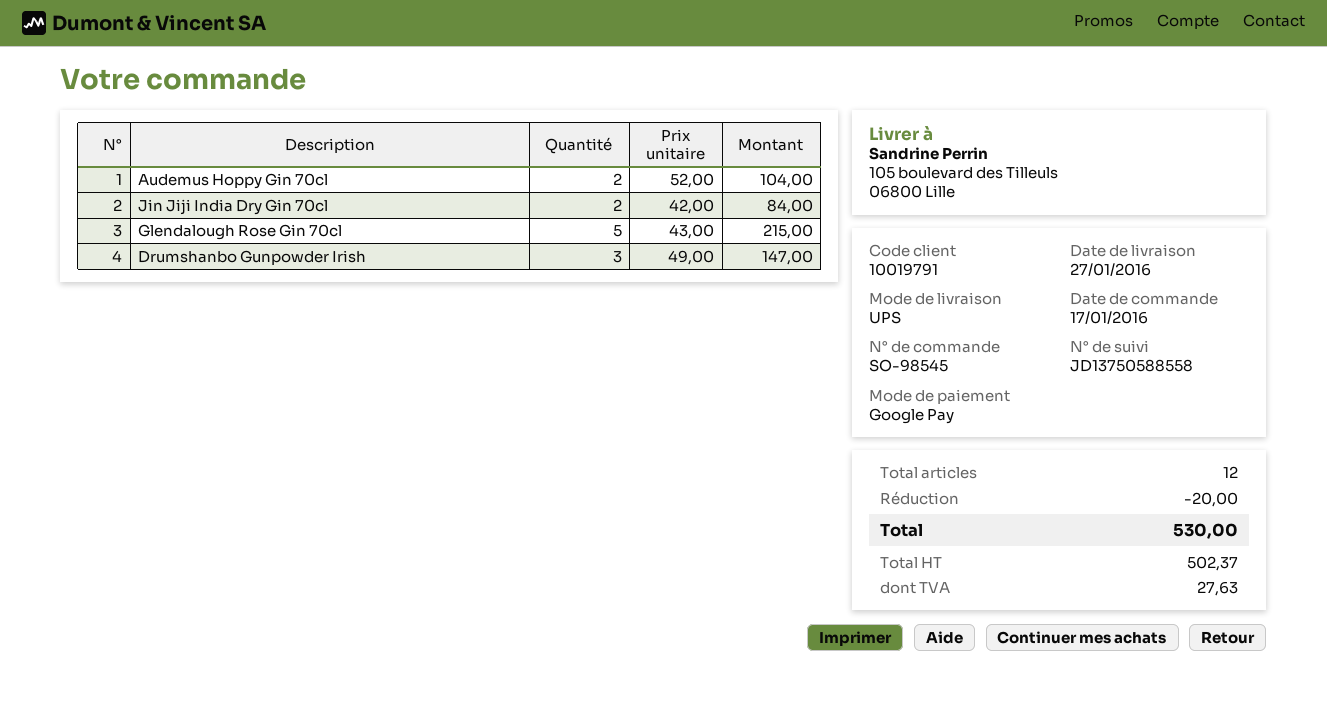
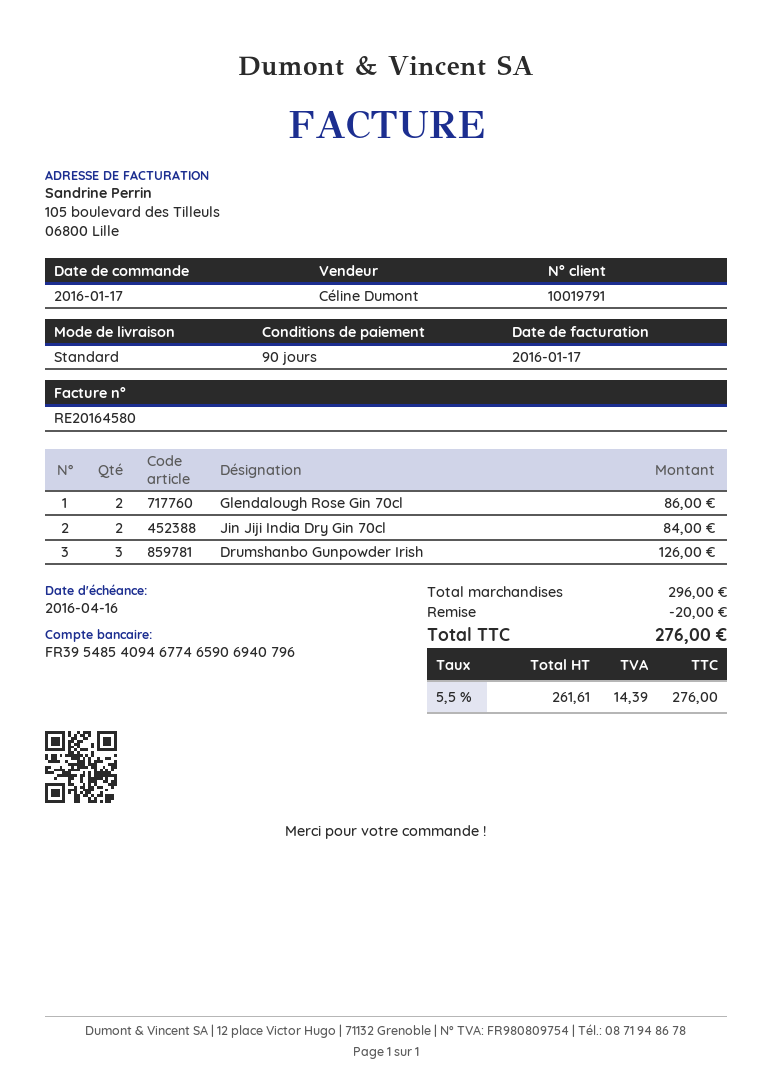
shipping method: UPS -> standard
Audemus Hoppy Gin 70cl: 2 for 104.00 -> none
Glendalough Rose Gin 70cl: 5 for 215.00 -> 2 for 86.00
Drumshanbo Gunpowder Irish: 3 for 147.00 -> 3 for 126.00
net: 502.37 -> 261.61
tax: 27.63 -> 14.39
total: 530.00 -> 276.00

